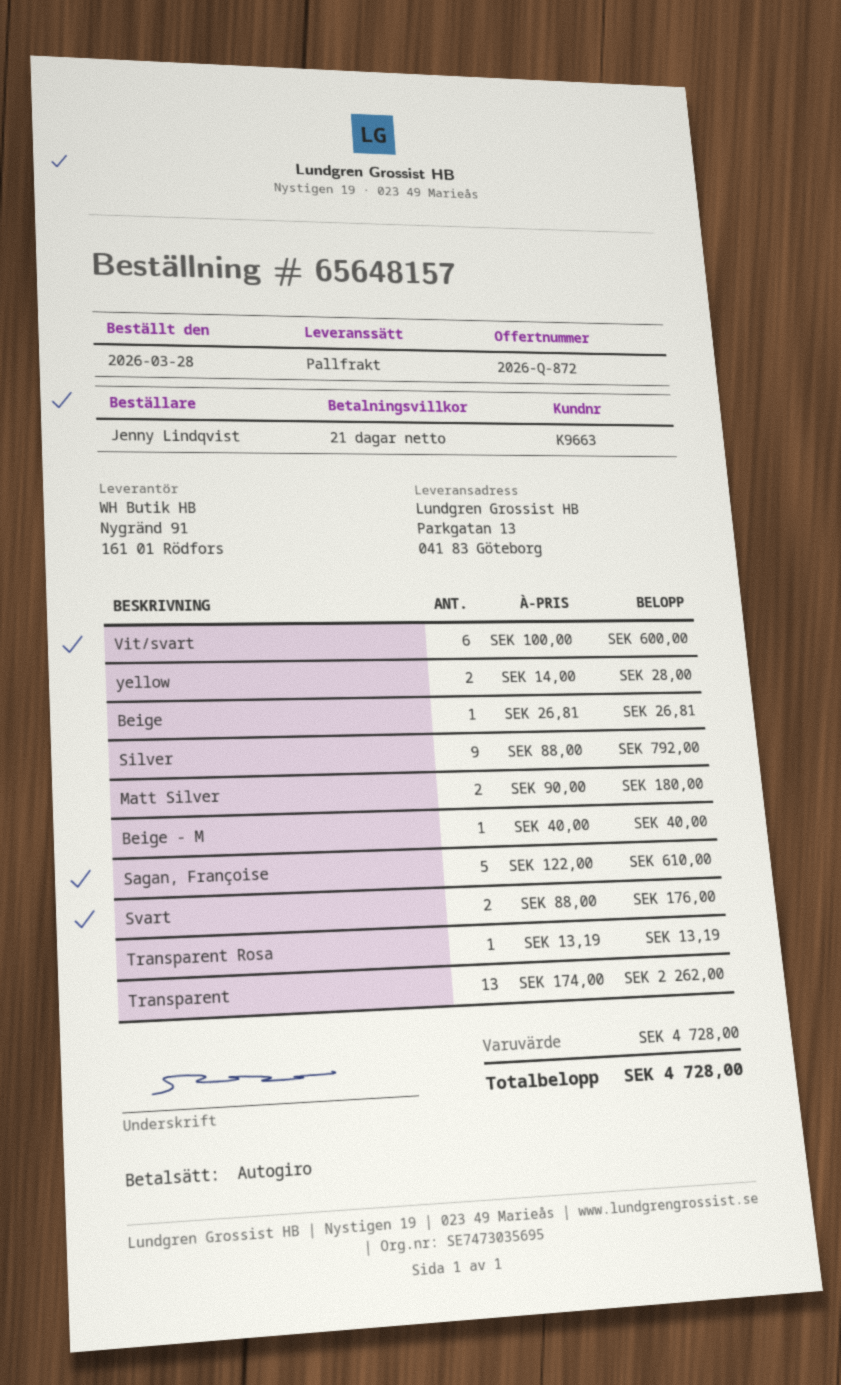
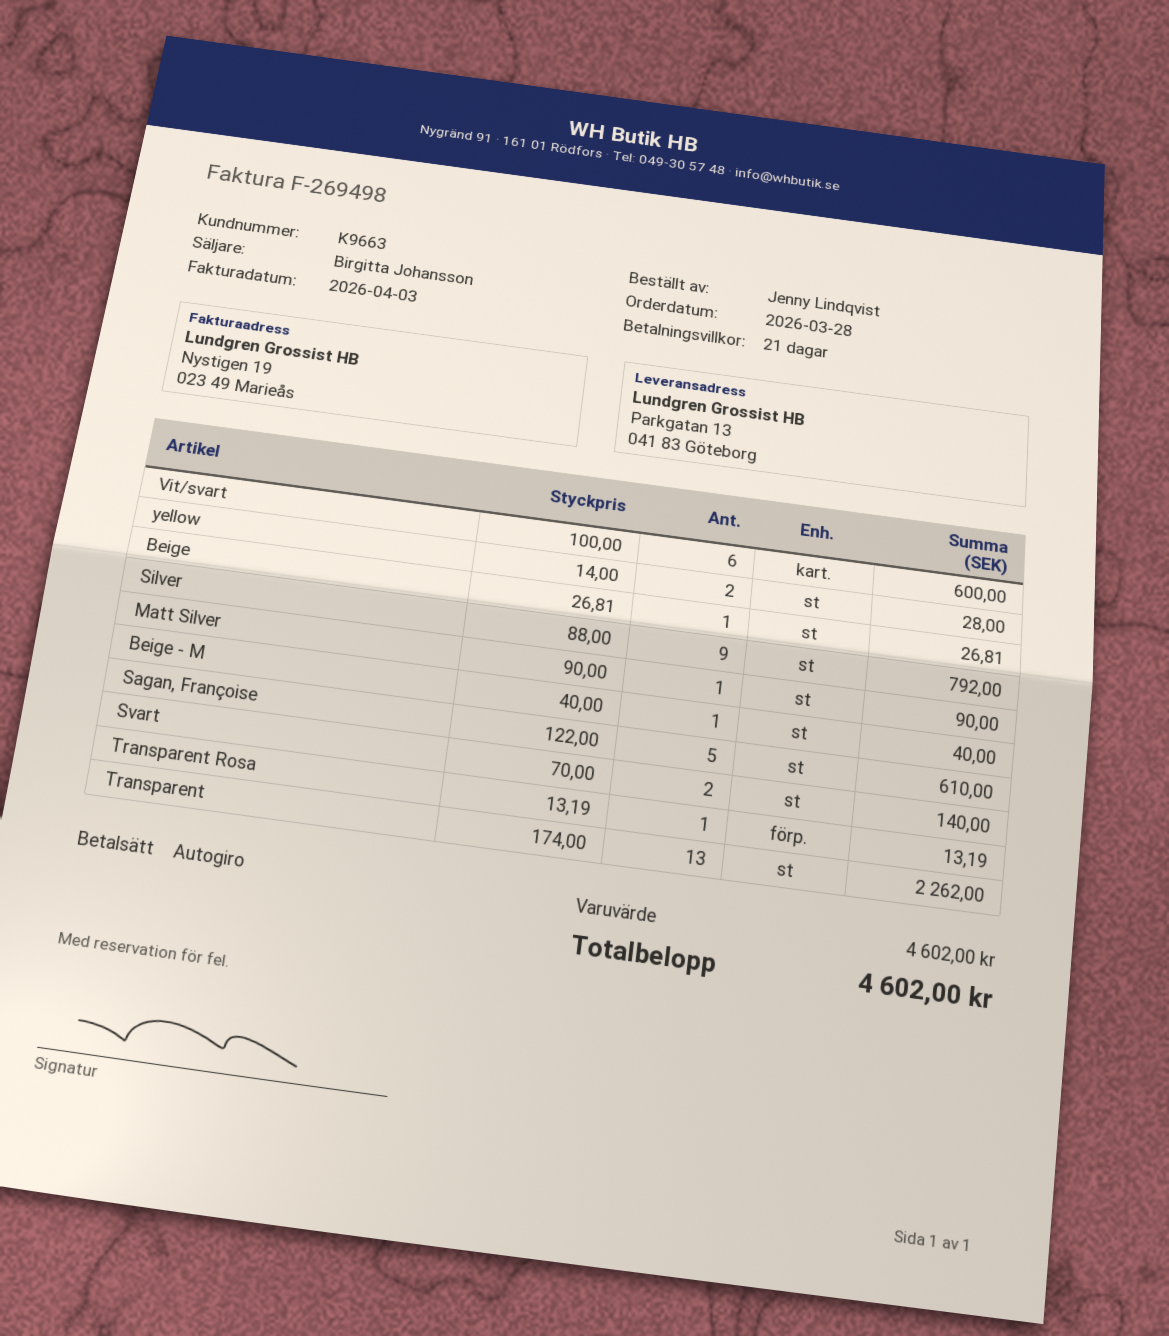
Matt Silver: 2 x 90.00 = 180.00 -> 1 x 90.00 = 90.00
Svart: 2 x 88.00 = 176.00 -> 2 x 70.00 = 140.00
subtotal: 4728.00 -> 4602.00
total: 4728.00 -> 4602.00

